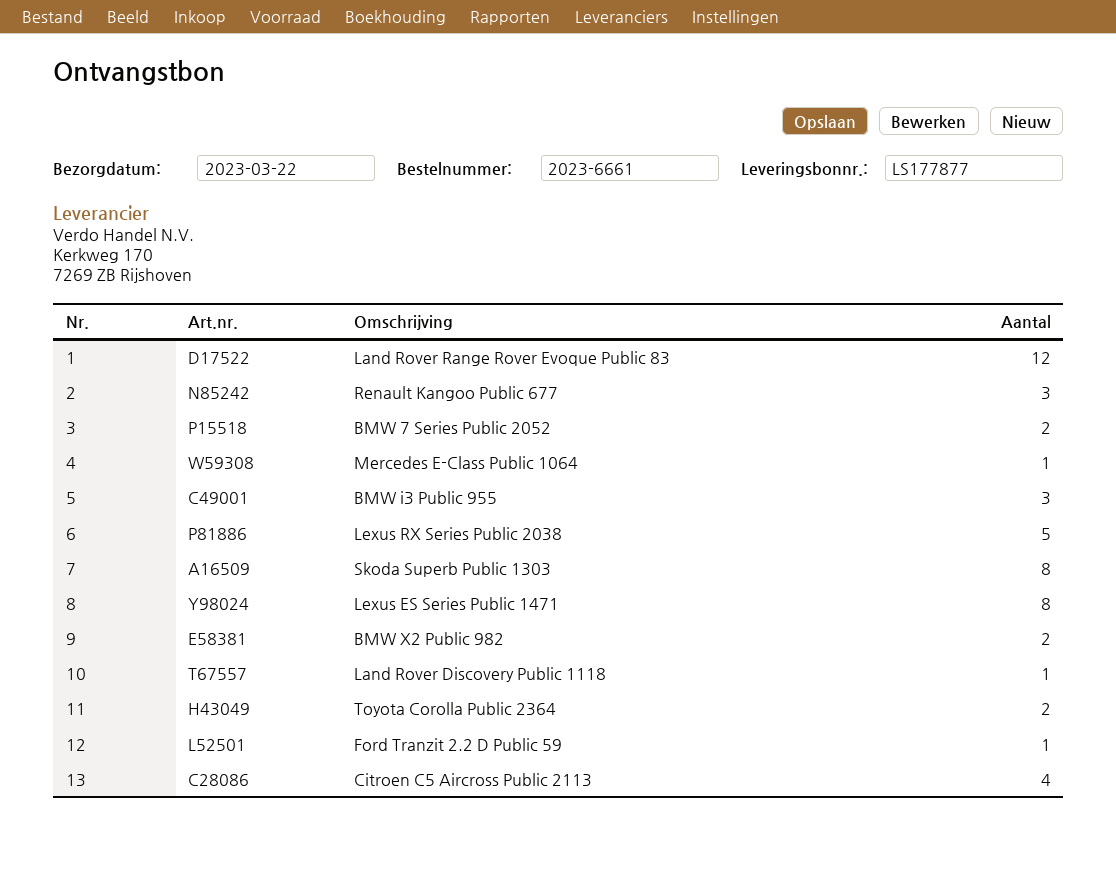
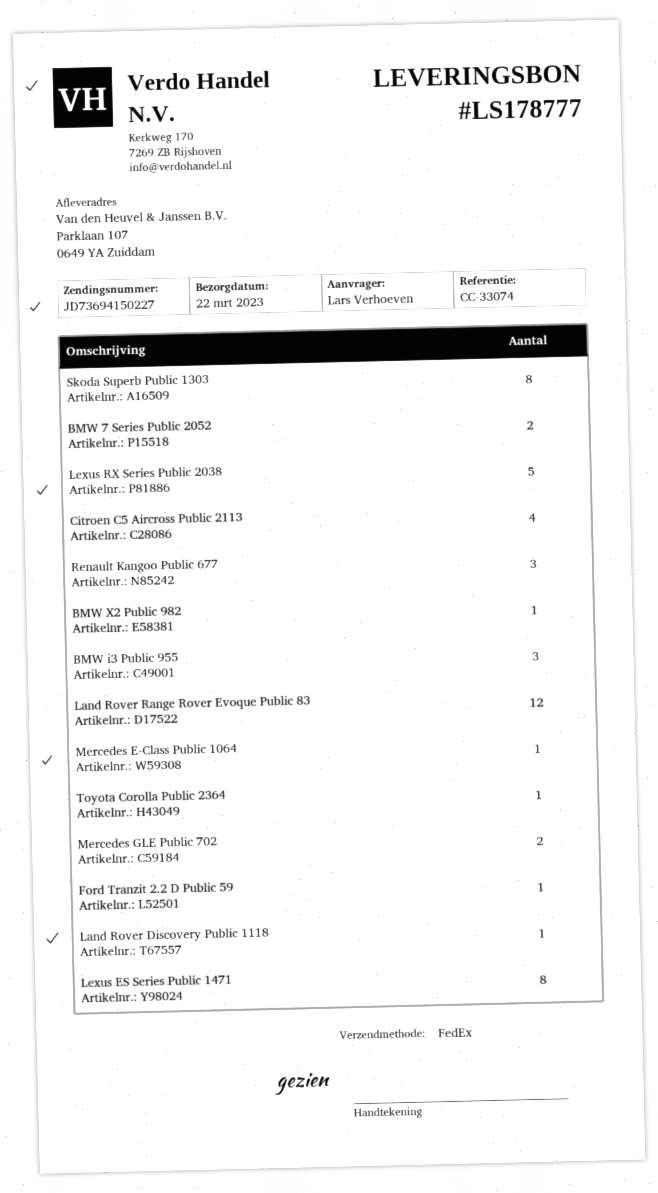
delivery note number: LS177877 -> LS178777
BMW X2 Public 982: 2 -> 1
Toyota Corolla Public 2364: 2 -> 1
Mercedes GLE Public 702: none -> 2

